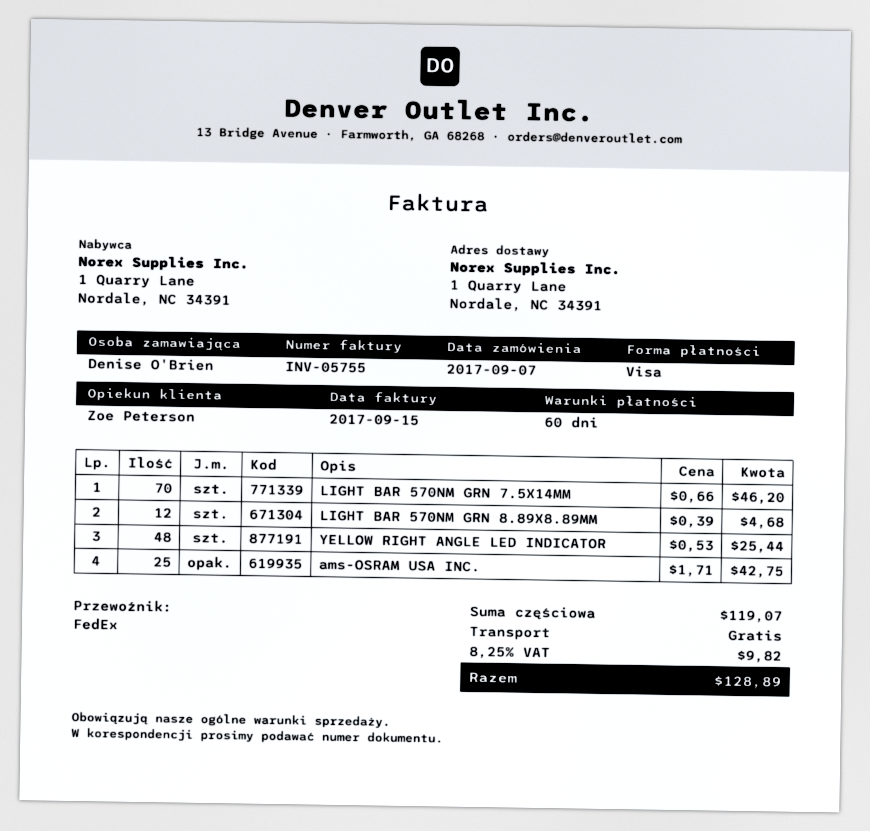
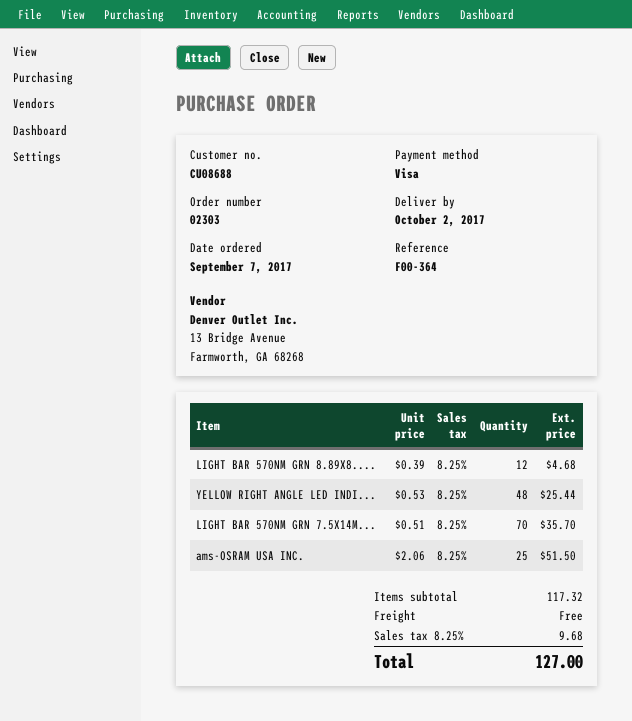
LIGHT BAR 570NM GRN 7.5X14MM: 70 x 0.66 = 46.20 -> 70 x 0.51 = 35.70
ams-OSRAM USA INC.: 25 x 1.71 = 42.75 -> 25 x 2.06 = 51.50
subtotal: 119.07 -> 117.32
tax: 8.25% = 9.82 -> 8.25% = 9.68
total: 128.89 -> 127.00

